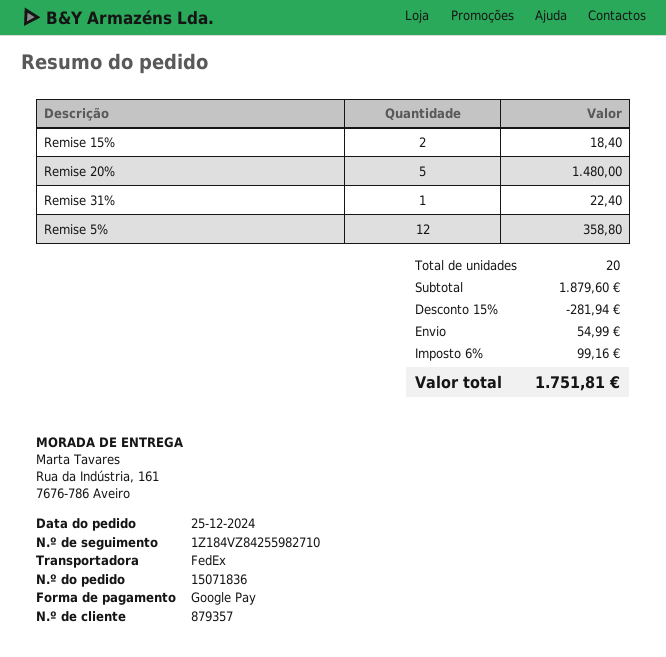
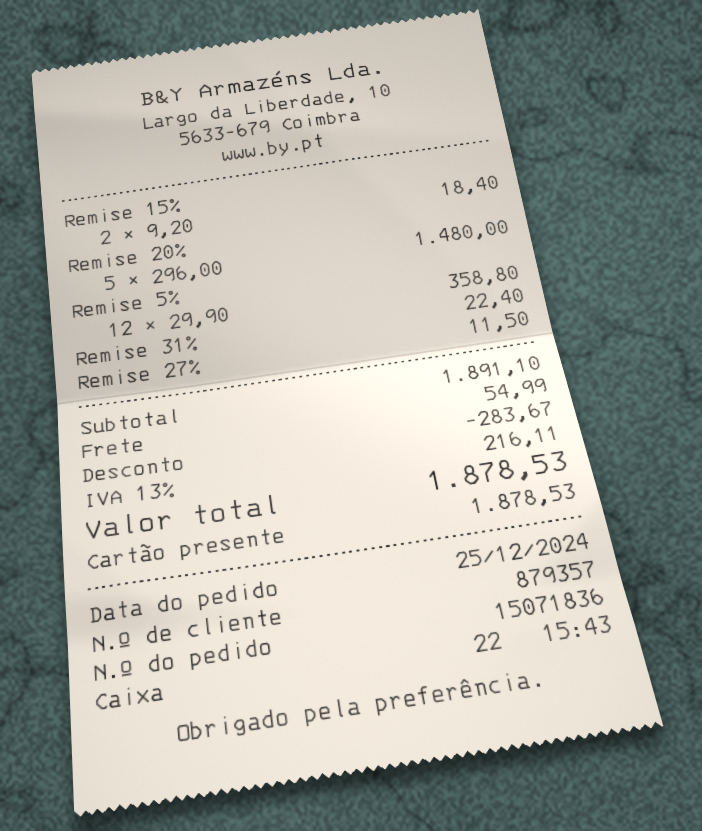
payment method: Google Pay -> gift card
Remise 27%: none -> 1 for 11.50
subtotal: 1879.60 -> 1891.10
discount: 281.94 -> 283.67
tax: 6% = 99.16 -> 13% = 216.11
total: 1751.81 -> 1878.53

